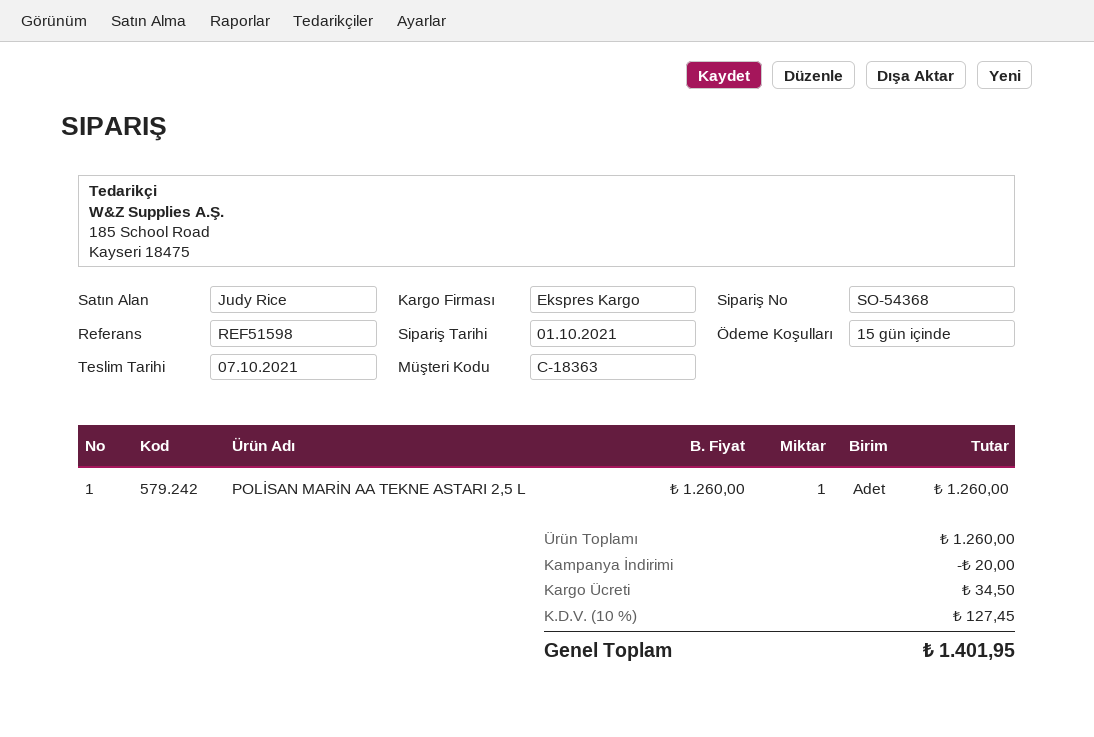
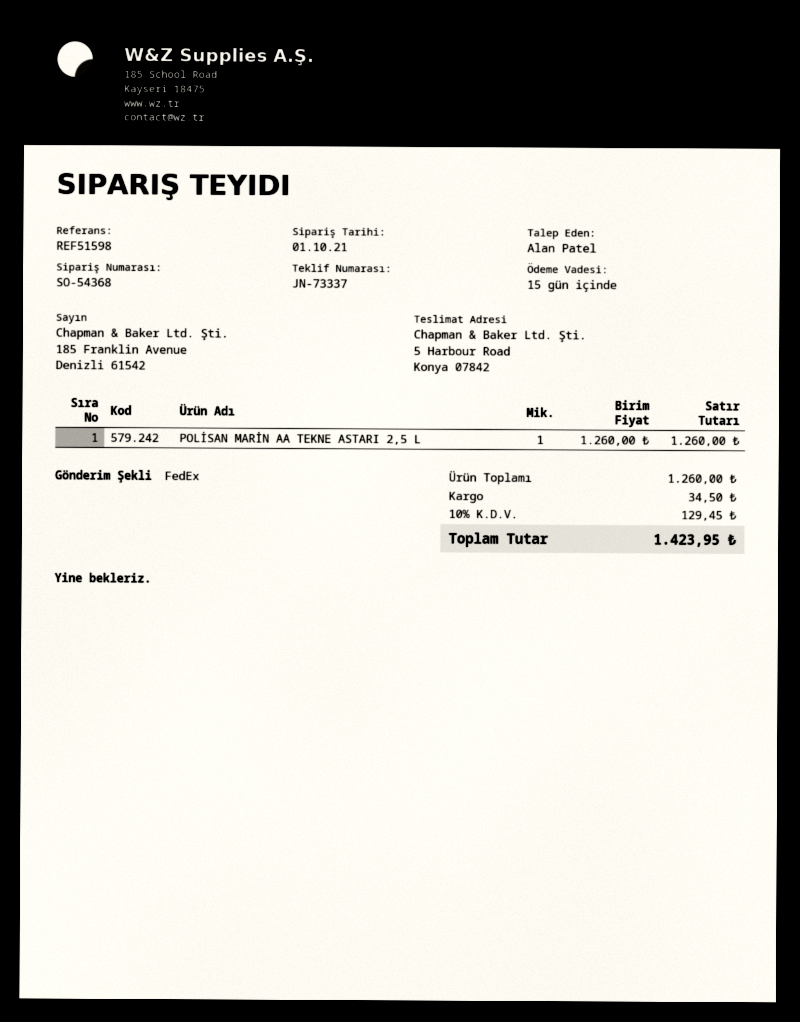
ordered by: Judy Rice -> Alan Patel
shipping method: express -> FedEx
discount: 20.00 -> none
tax: 10% = 127.45 -> 10% = 129.45
total: 1401.95 -> 1423.95

